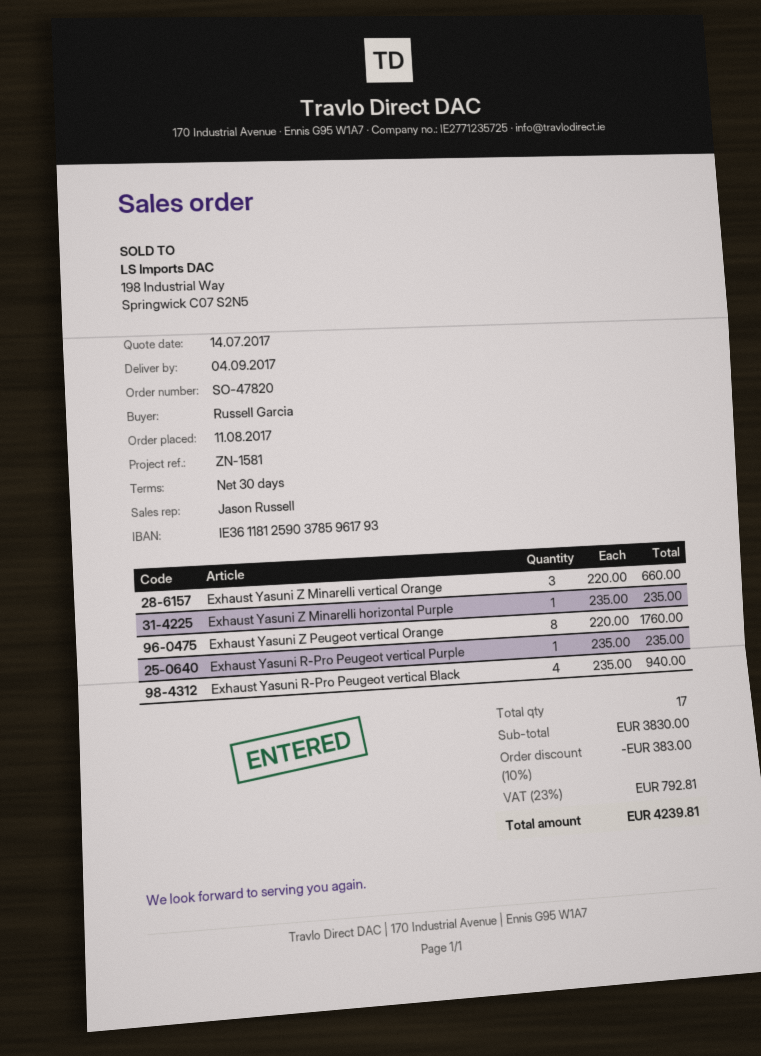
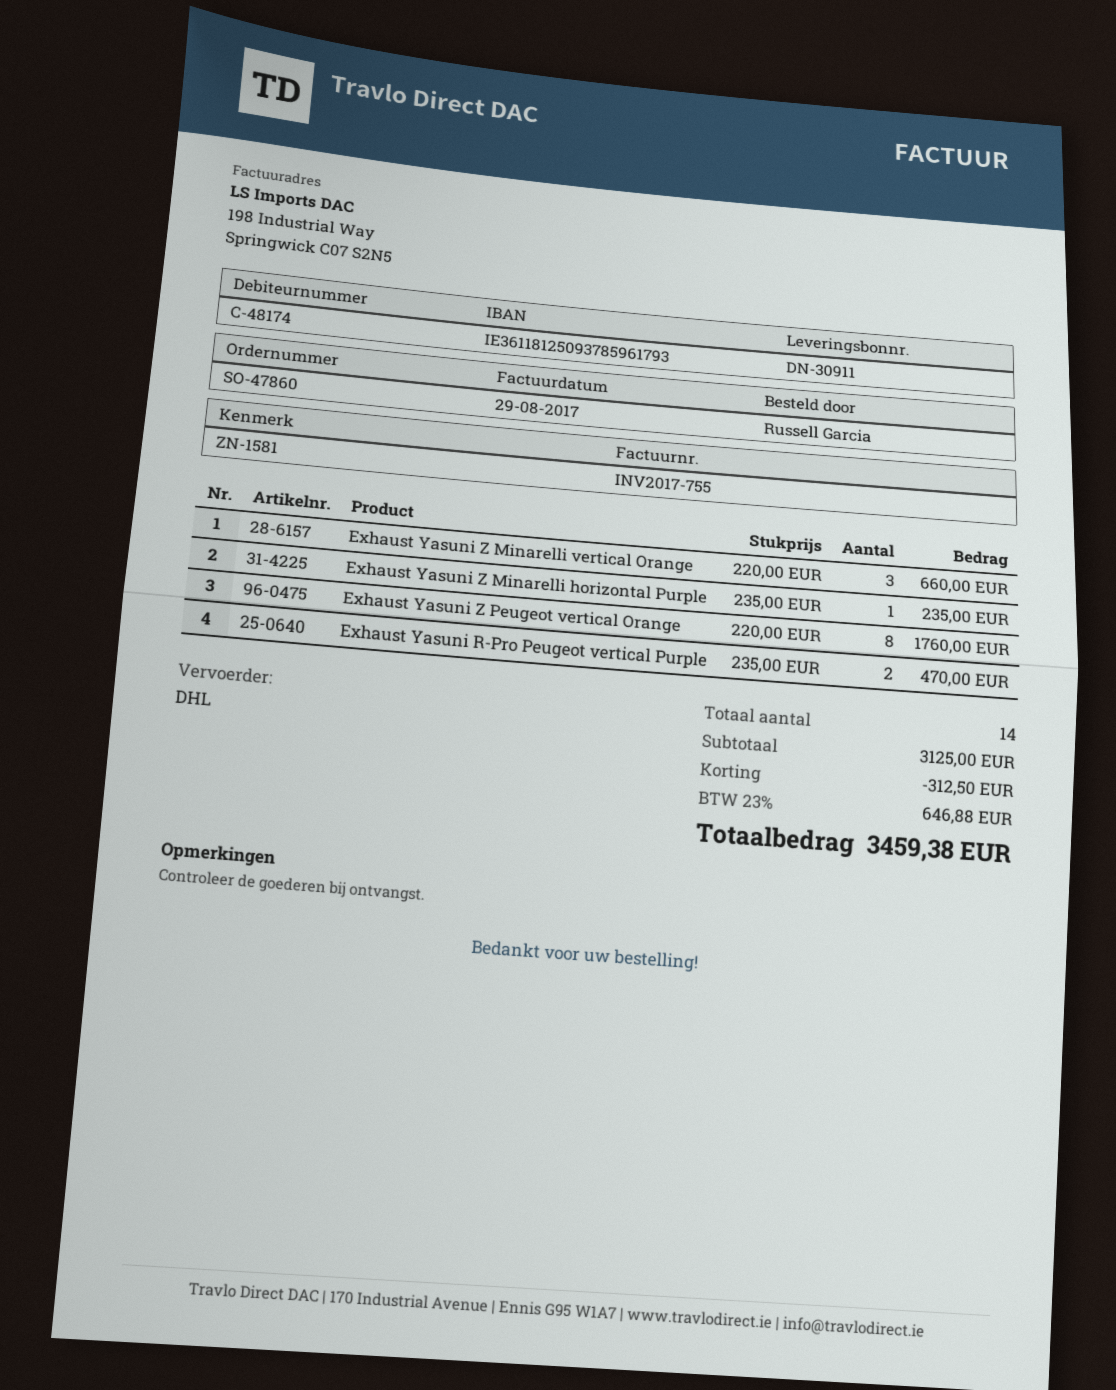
order number: SO-47820 -> SO-47860
bank account: IE36118125903785961793 -> IE36118125093785961793
Exhaust Yasuni R-Pro Peugeot vertical Purple: 1 x 235.00 = 235.00 -> 2 x 235.00 = 470.00
Exhaust Yasuni R-Pro Peugeot vertical Black: 4 x 235.00 = 940.00 -> none
total quantity: 17 -> 14
subtotal: 3830.00 -> 3125.00
discount: 383.00 -> 312.50
tax: 23% = 792.81 -> 23% = 646.88
total: 4239.81 -> 3459.38

